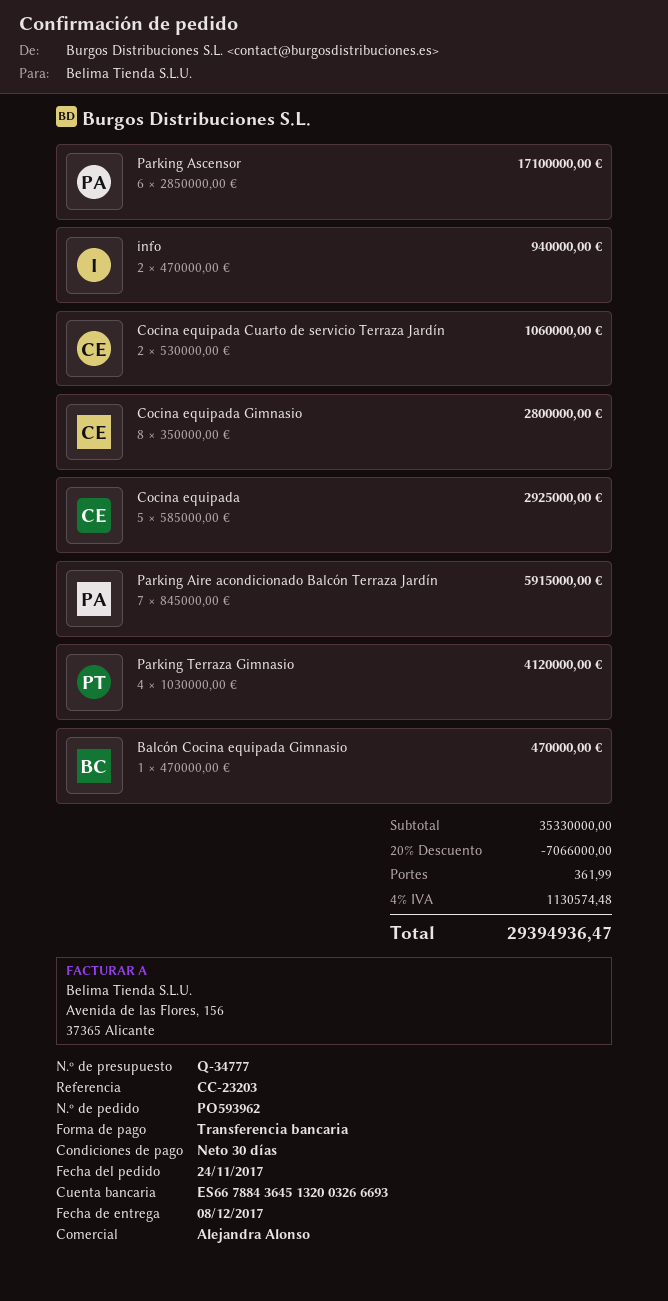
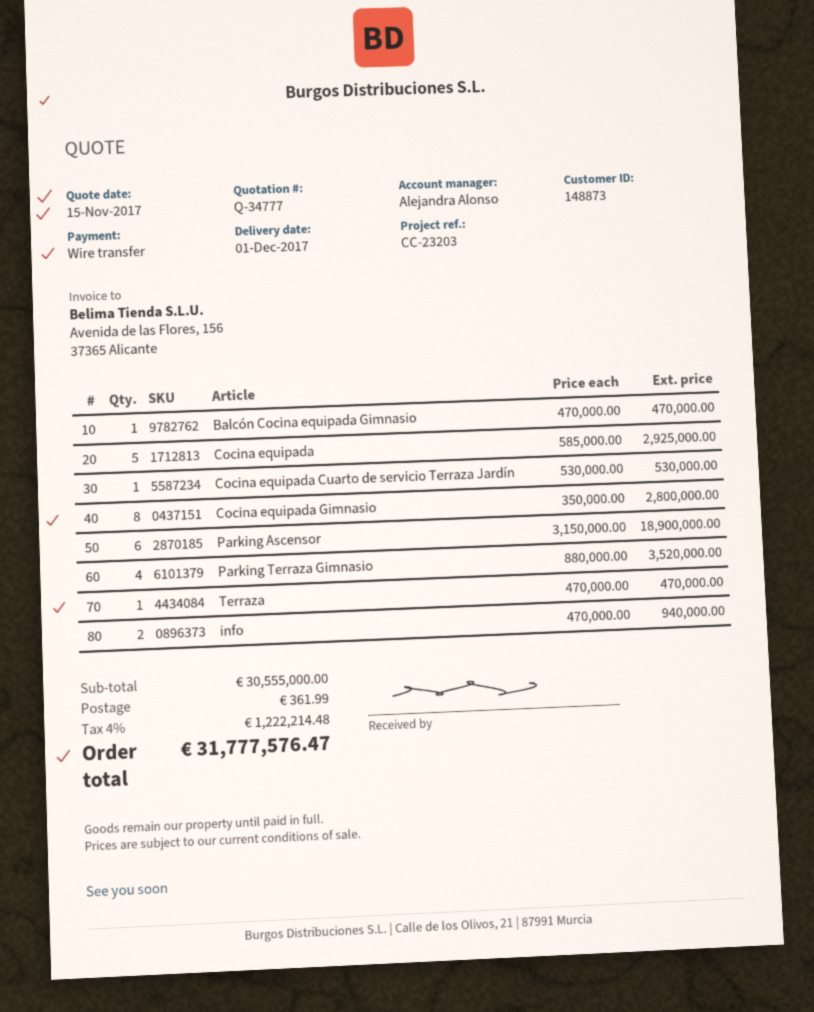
delivery date: 2017-12-08 -> 2017-12-01
Parking Ascensor: 6 x 2850000.00 = 17100000.00 -> 6 x 3150000.00 = 18900000.00
Cocina equipada Cuarto de servicio Terraza Jardín: 2 x 530000.00 = 1060000.00 -> 1 x 530000.00 = 530000.00
Parking Aire acondicionado Balcón Terraza Jardín: 7 x 845000.00 = 5915000.00 -> none
Parking Terraza Gimnasio: 4 x 1030000.00 = 4120000.00 -> 4 x 880000.00 = 3520000.00
Terraza: none -> 1 x 470000.00 = 470000.00
subtotal: 35330000.00 -> 30555000.00
discount: 20% = 7066000.00 -> none
tax: 4% = 1130574.48 -> 4% = 1222214.48
total: 29394936.47 -> 31777576.47

